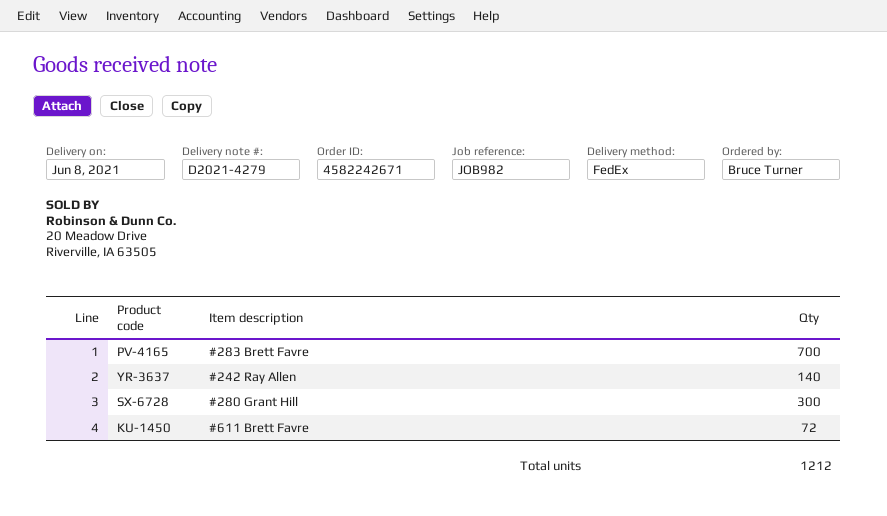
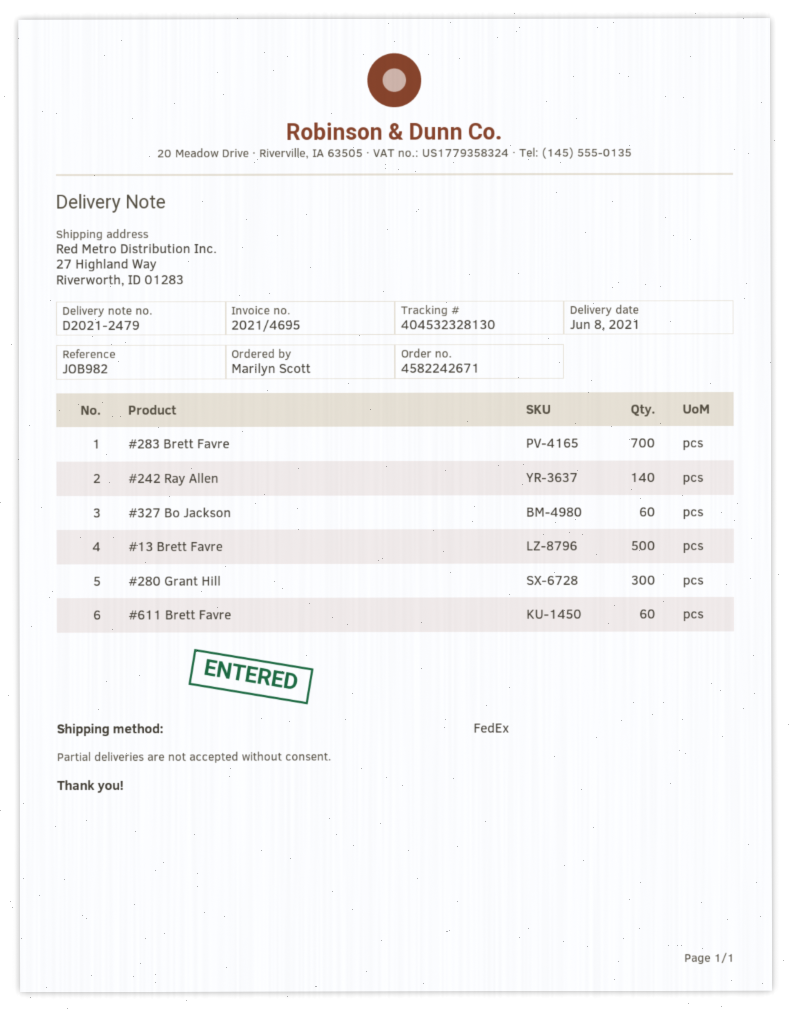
delivery note number: D2021-4279 -> D2021-2479
ordered by: Bruce Turner -> Marilyn Scott
#611 Brett Favre: 72 -> 60
#327 Bo Jackson: none -> 60
#13 Brett Favre: none -> 500

